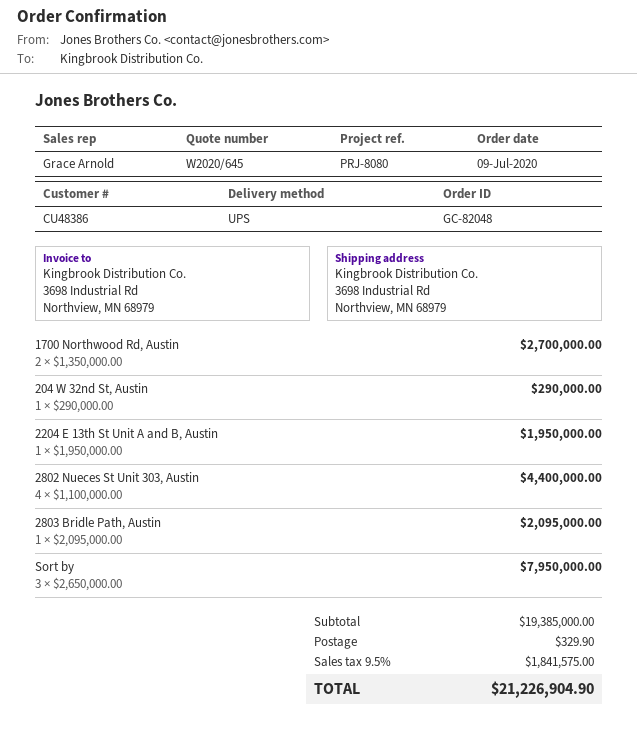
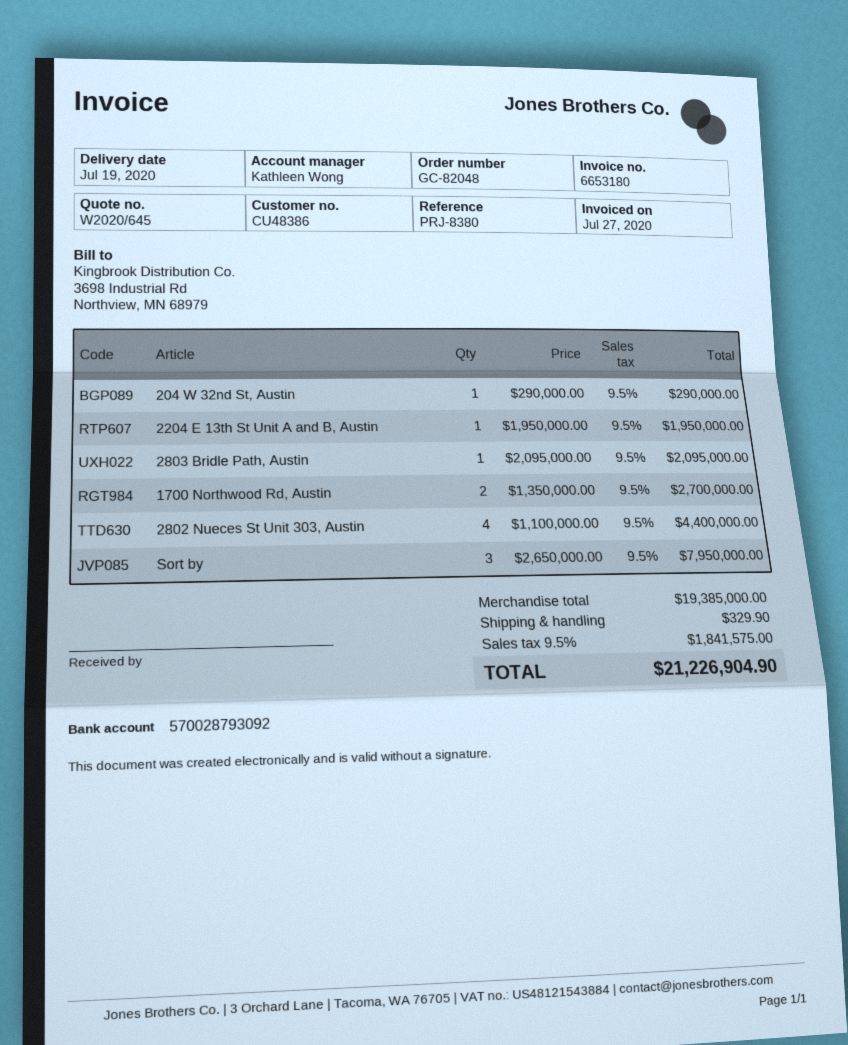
reference: PRJ-8080 -> PRJ-8380
sales rep: Grace Arnold -> Kathleen Wong

